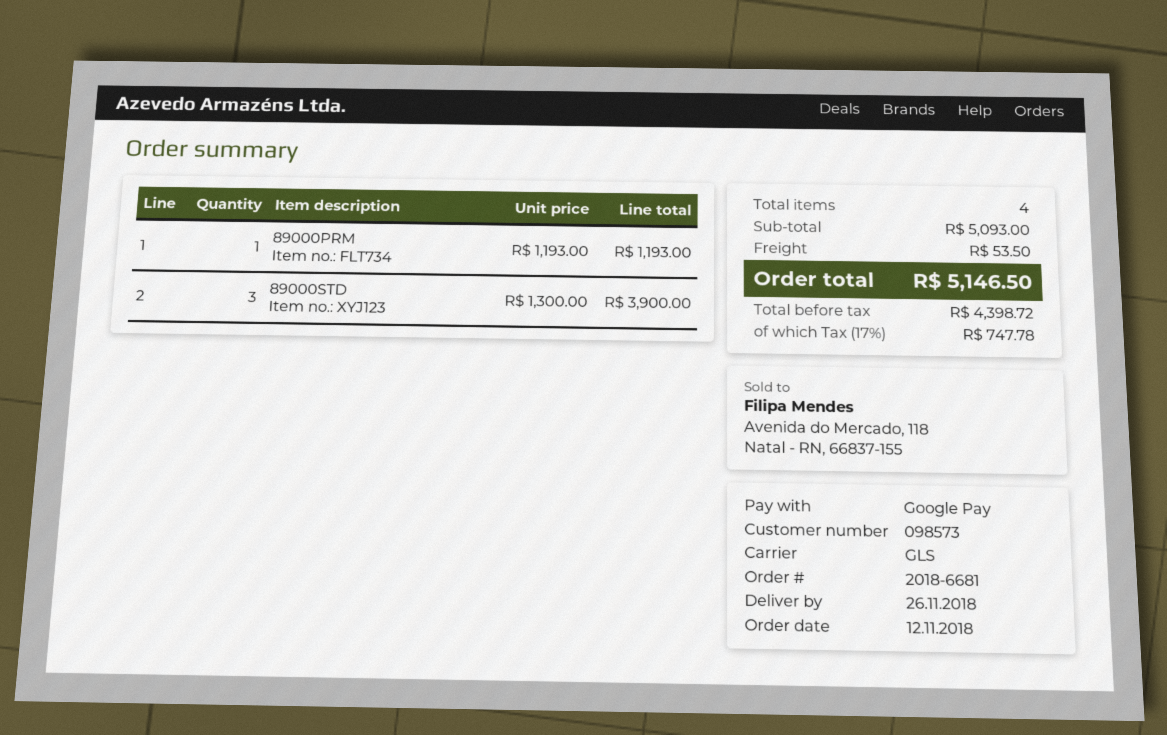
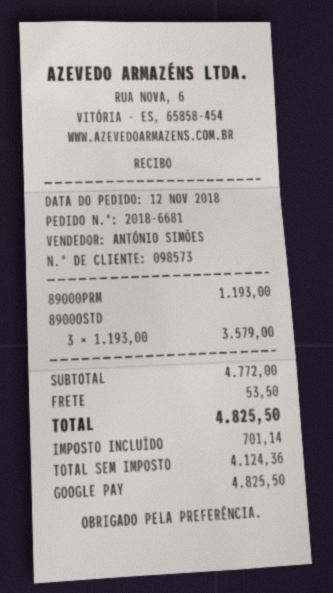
89000STD: 3 x 1300.00 = 3900.00 -> 3 x 1193.00 = 3579.00
subtotal: 5093.00 -> 4772.00
net: 4398.72 -> 4124.36
tax: 747.78 -> 701.14
total: 5146.50 -> 4825.50

